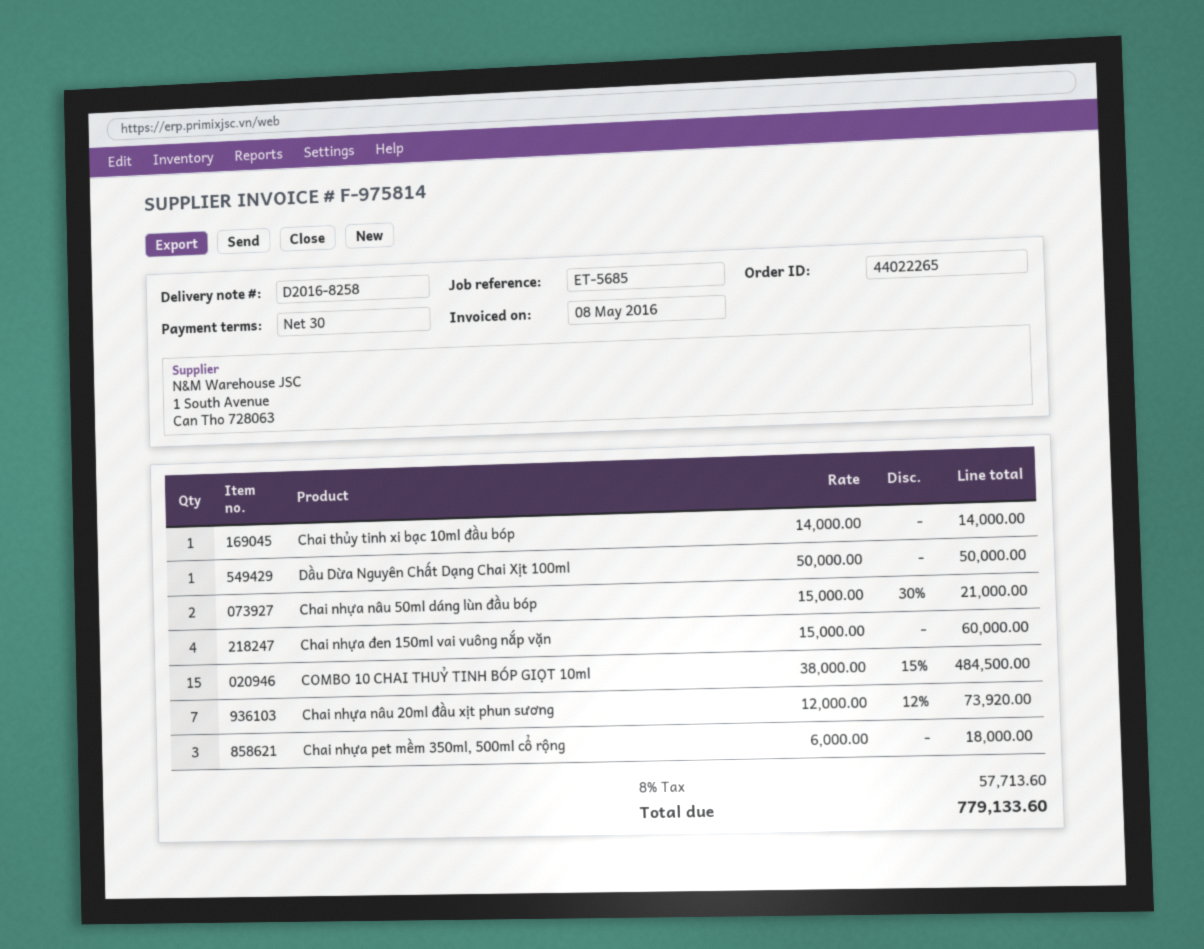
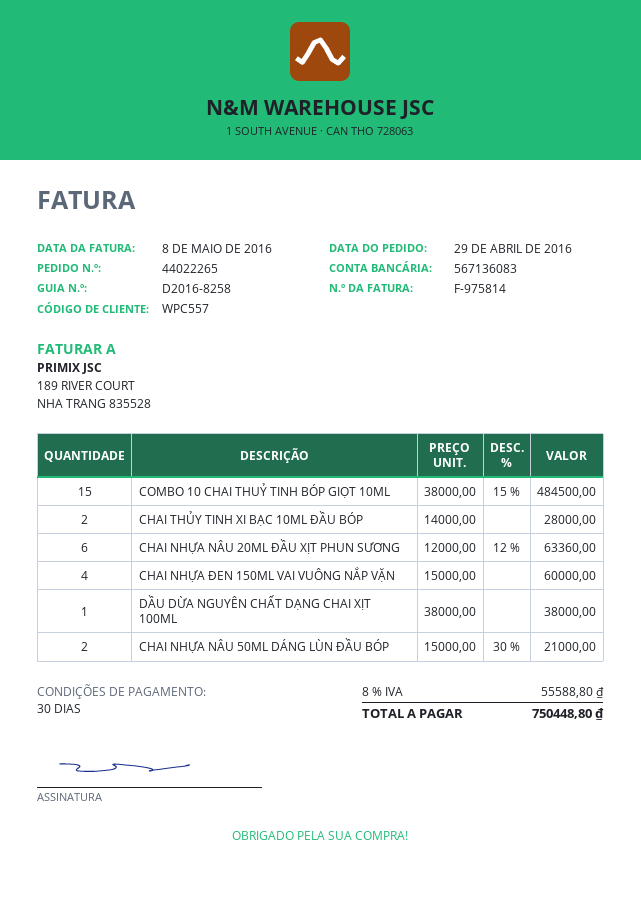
Chai thủy tinh xi bạc 10ml đầu bóp: 1 x 14000.00 = 14000.00 -> 2 x 14000.00 = 28000.00
Dầu Dừa Nguyên Chất Dạng Chai Xịt 100ml: 1 x 50000.00 = 50000.00 -> 1 x 38000.00 = 38000.00
Chai nhựa nâu 20ml đầu xịt phun sương: 7 x 12000.00 - 12% = 73920.00 -> 6 x 12000.00 - 12% = 63360.00
Chai nhựa pet mềm 350ml, 500ml cổ rộng: 3 x 6000.00 = 18000.00 -> none
tax: 8% = 57713.60 -> 8% = 55588.80
total: 779133.60 -> 750448.80

